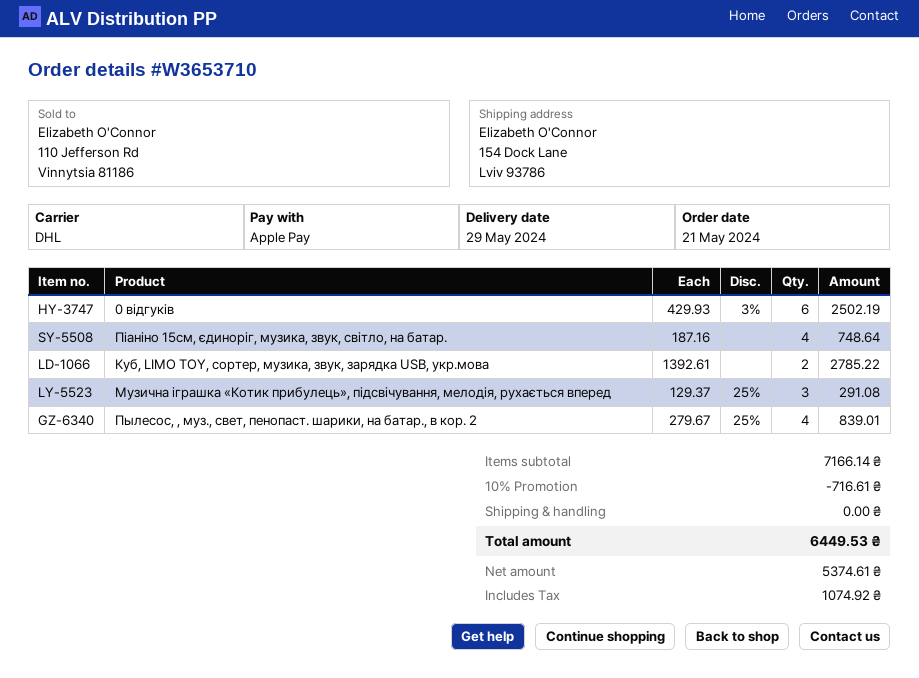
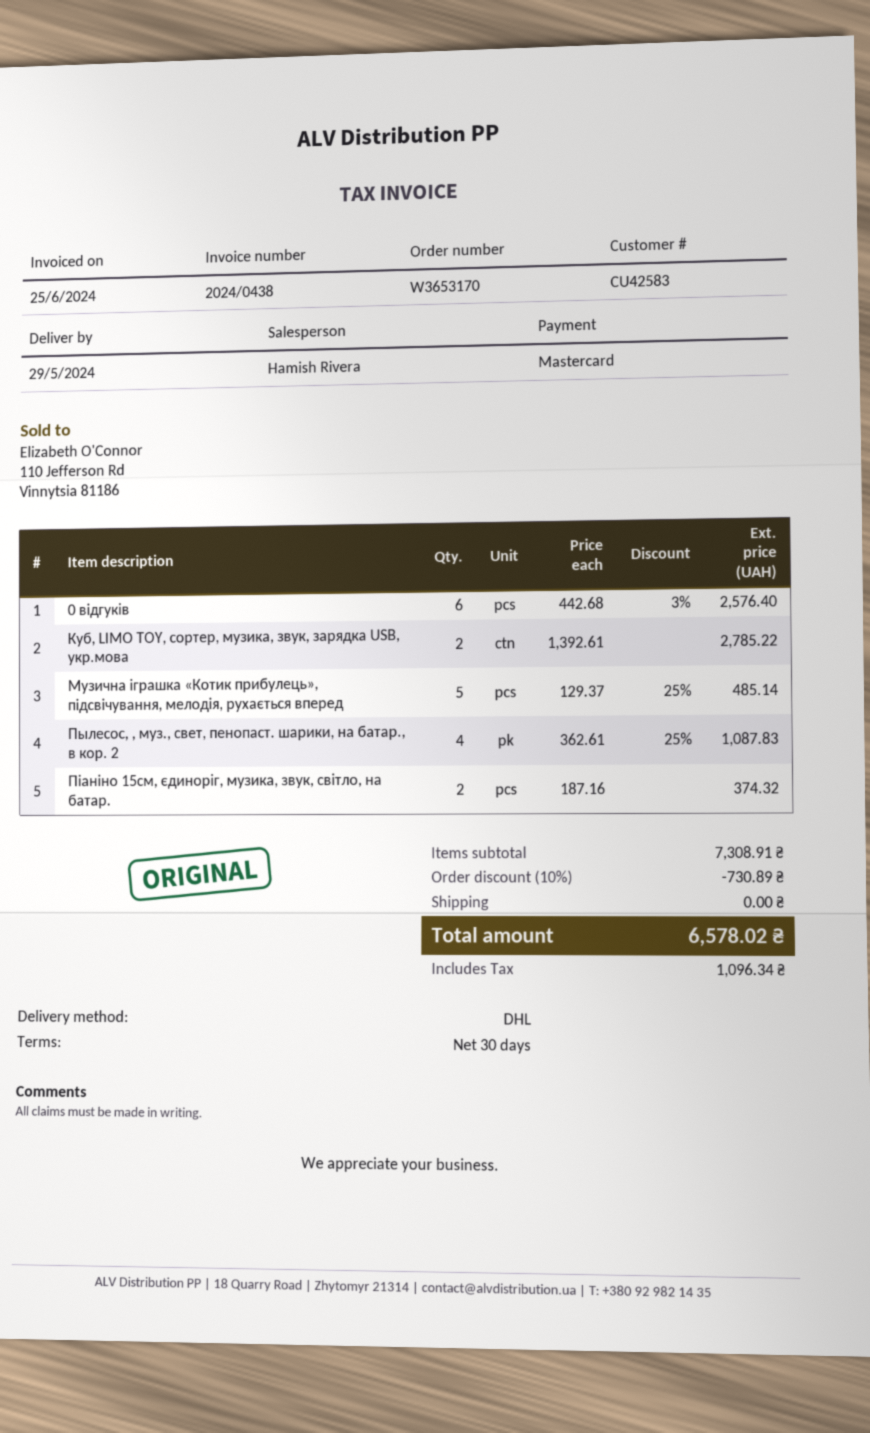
order number: W3653710 -> W3653170
payment method: Apple Pay -> Mastercard
0 відгуків: 6 x 429.93 - 3% = 2502.19 -> 6 x 442.68 - 3% = 2576.40
Піаніно 15см, єдиноріг, музика, звук, світло, на батар.: 4 x 187.16 = 748.64 -> 2 x 187.16 = 374.32
Музична іграшка «Котик прибулець», підсвічування, мелодія, рухається вперед: 3 x 129.37 - 25% = 291.08 -> 5 x 129.37 - 25% = 485.14
Пылесос, , муз., свет, пенопаст. шарики, на батар., в кор. 2: 4 x 279.67 - 25% = 839.01 -> 4 x 362.61 - 25% = 1087.83
subtotal: 7166.14 -> 7308.91
discount: 10% = 716.61 -> 10% = 730.89
tax: 1074.92 -> 1096.34
total: 6449.53 -> 6578.02

